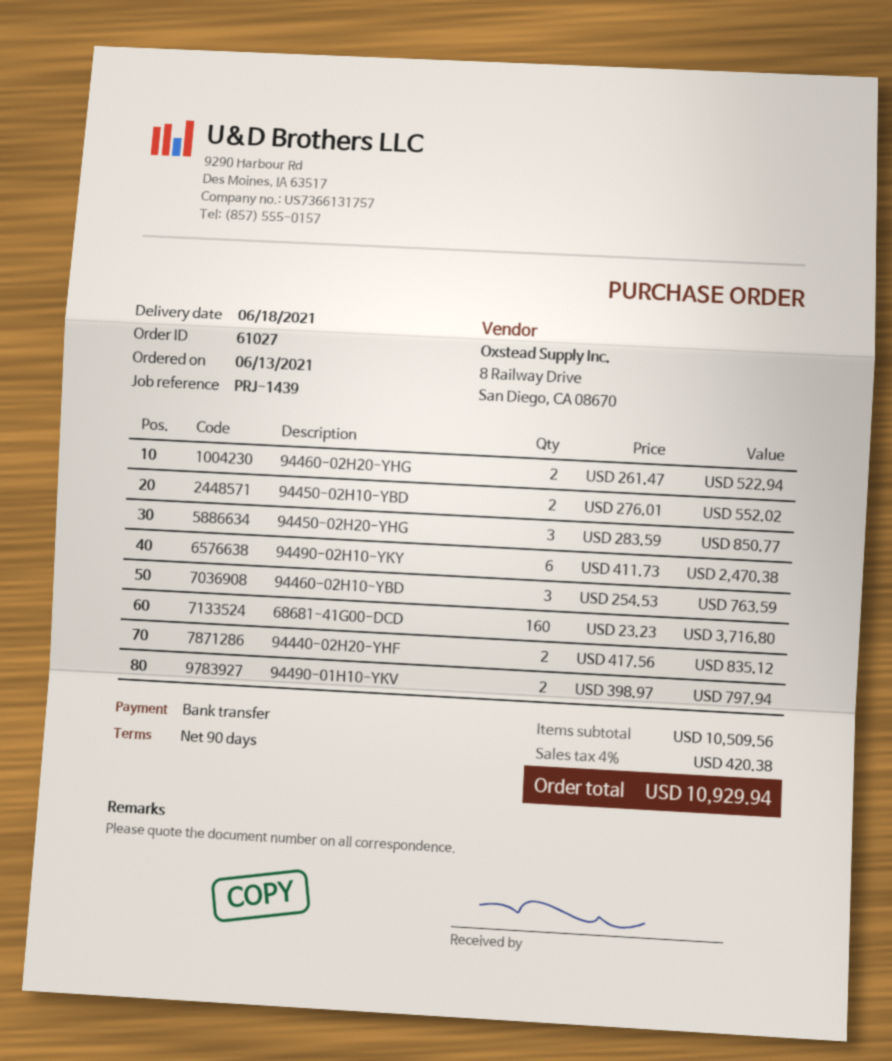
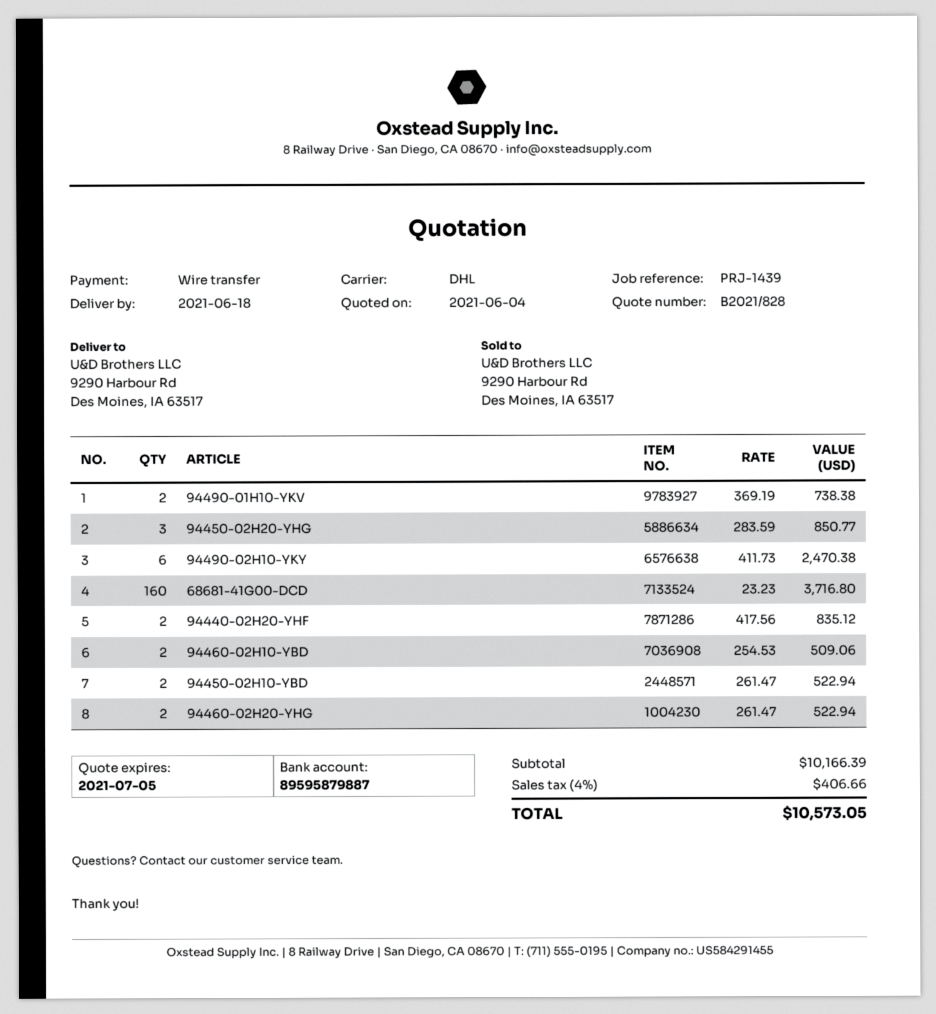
94450-02H10-YBD: 2 x 276.01 = 552.02 -> 2 x 261.47 = 522.94
94460-02H10-YBD: 3 x 254.53 = 763.59 -> 2 x 254.53 = 509.06
94490-01H10-YKV: 2 x 398.97 = 797.94 -> 2 x 369.19 = 738.38
subtotal: 10509.56 -> 10166.39
tax: 4% = 420.38 -> 4% = 406.66
total: 10929.94 -> 10573.05

